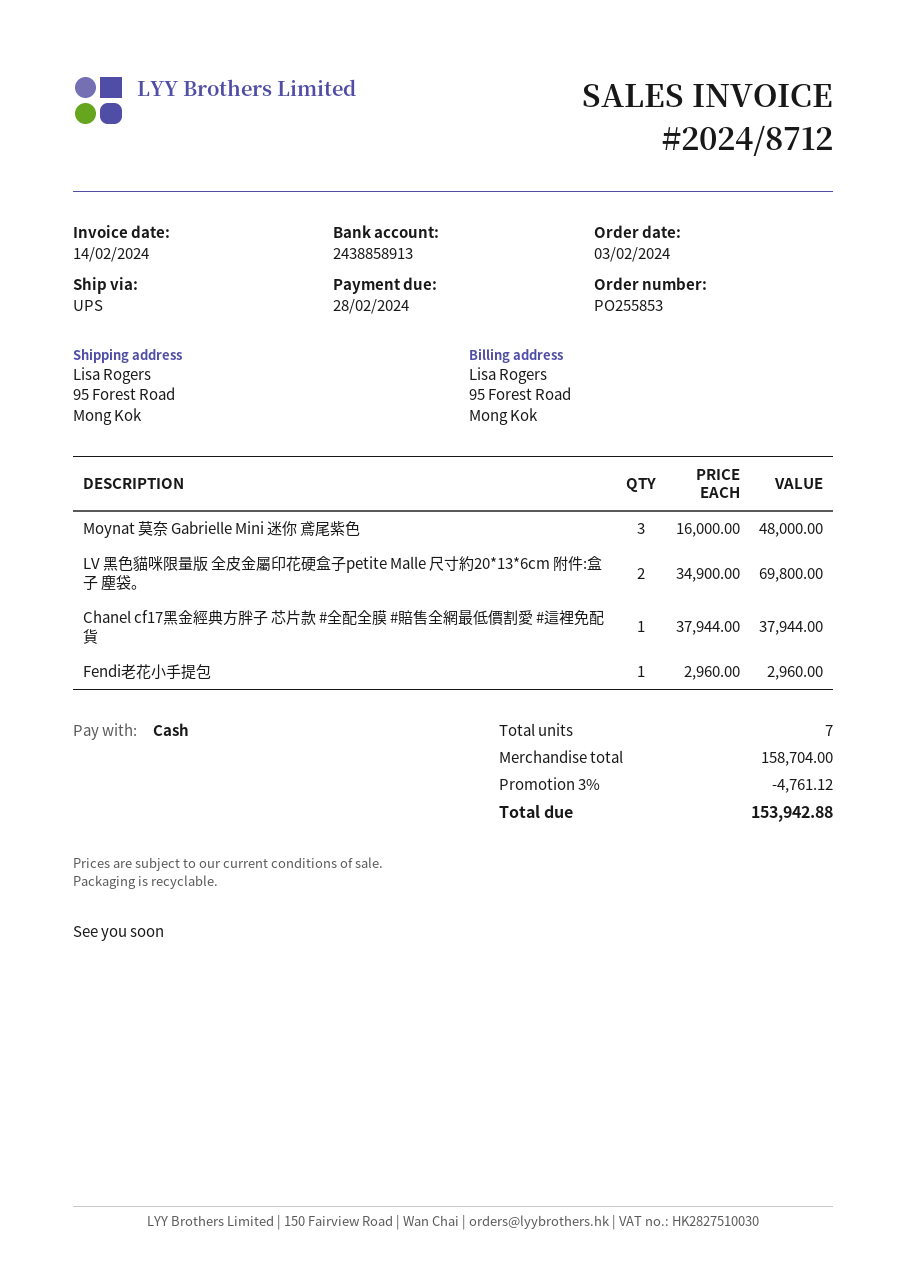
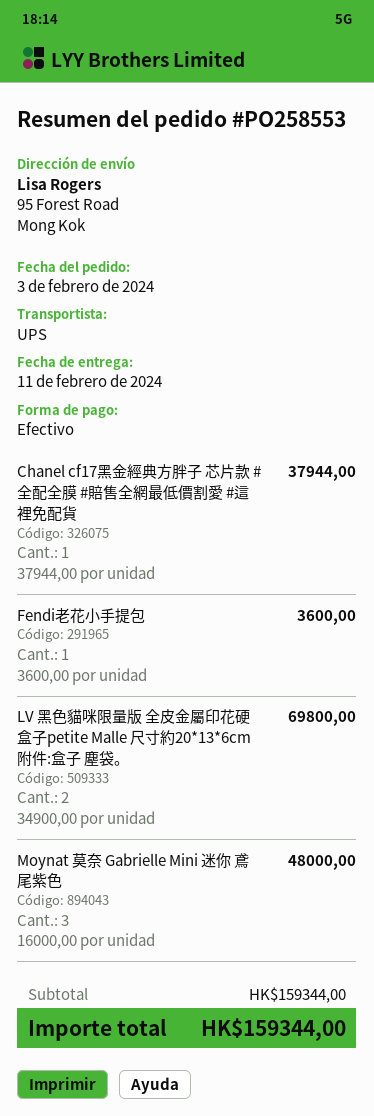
order number: PO255853 -> PO258553
Fendi老花小手提包: 1 x 2960.00 = 2960.00 -> 1 x 3600.00 = 3600.00
subtotal: 158704.00 -> 159344.00
discount: 3% = 4761.12 -> none
total: 153942.88 -> 159344.00

